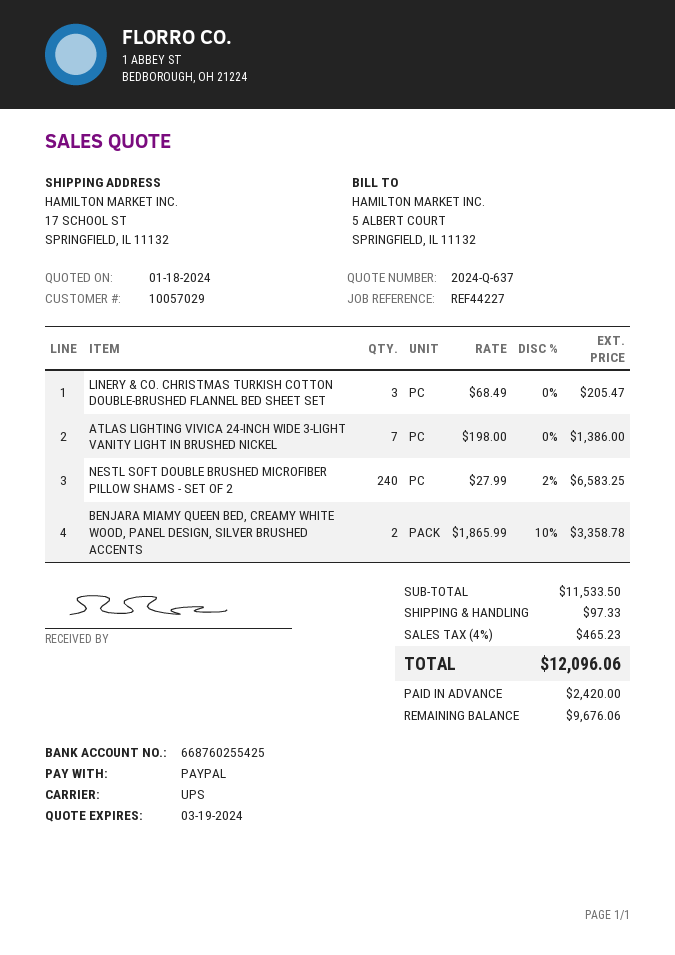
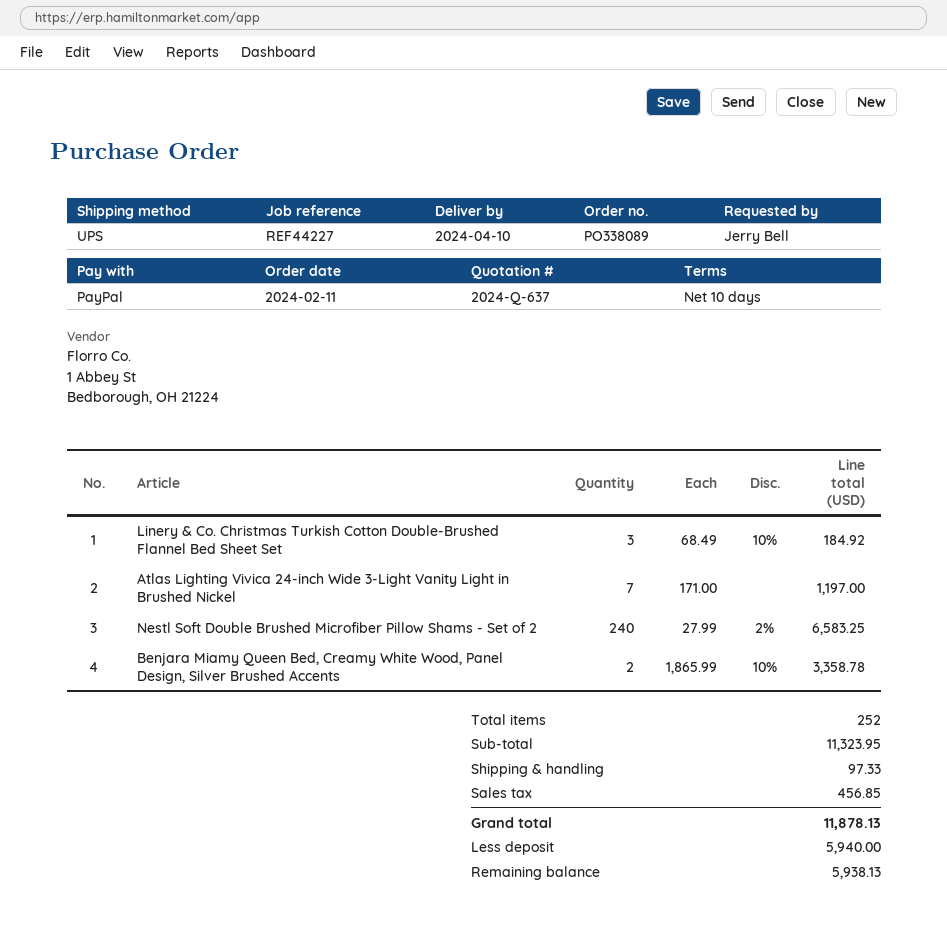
LINERY & CO. CHRISTMAS TURKISH COTTON DOUBLE-BRUSHED FLANNEL BED SHEET SET: 3 x 68.49 = 205.47 -> 3 x 68.49 - 10% = 184.92
ATLAS LIGHTING VIVICA 24-INCH WIDE 3-LIGHT VANITY LIGHT IN BRUSHED NICKEL: 7 x 198.00 = 1386.00 -> 7 x 171.00 = 1197.00
subtotal: 11533.50 -> 11323.95
tax: 465.23 -> 456.85
total: 12096.06 -> 11878.13
deposit: 2420.00 -> 5940.00
balance: 9676.06 -> 5938.13

